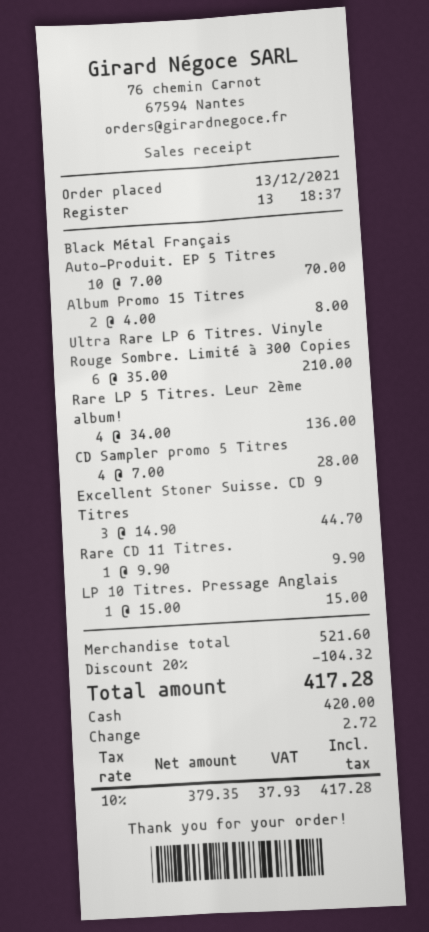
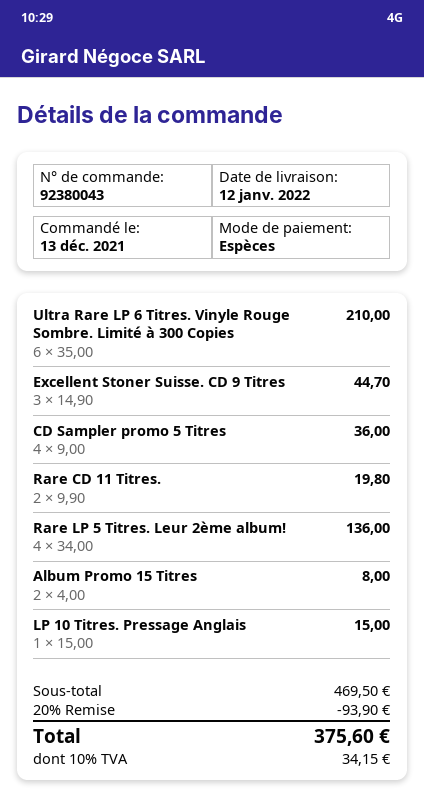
Black Métal Français Auto-Produit. EP 5 Titres: 10 x 7.00 = 70.00 -> none
CD Sampler promo 5 Titres: 4 x 7.00 = 28.00 -> 4 x 9.00 = 36.00
Rare CD 11 Titres.: 1 x 9.90 = 9.90 -> 2 x 9.90 = 19.80
subtotal: 521.60 -> 469.50
discount: 20% = 104.32 -> 20% = 93.90
tax: 10% = 37.93 -> 10% = 34.15
total: 417.28 -> 375.60

